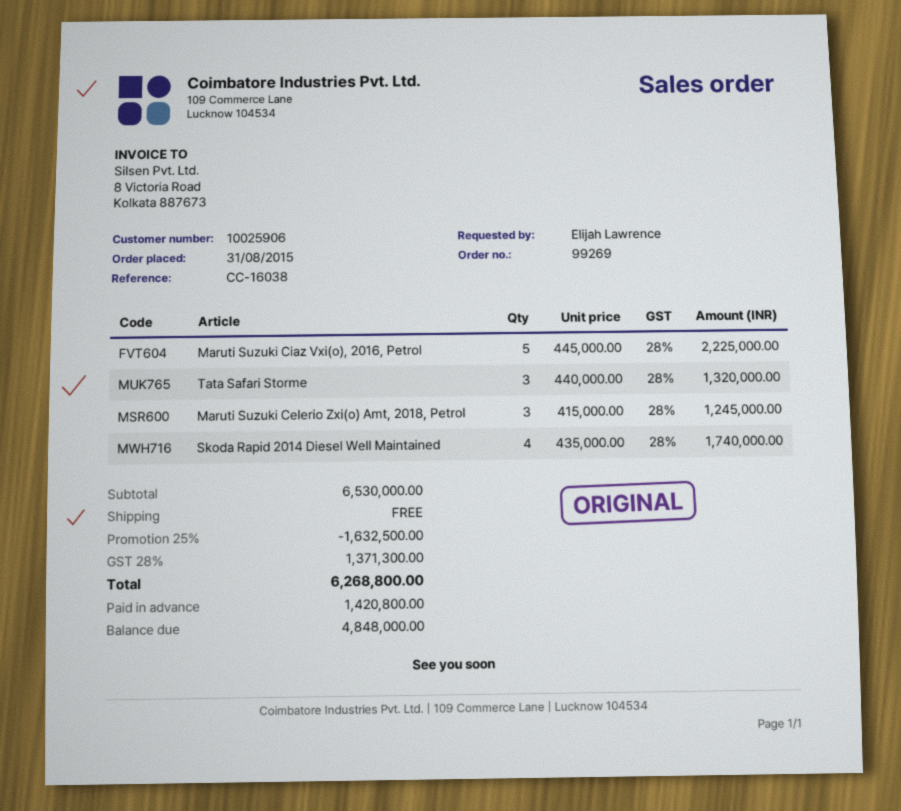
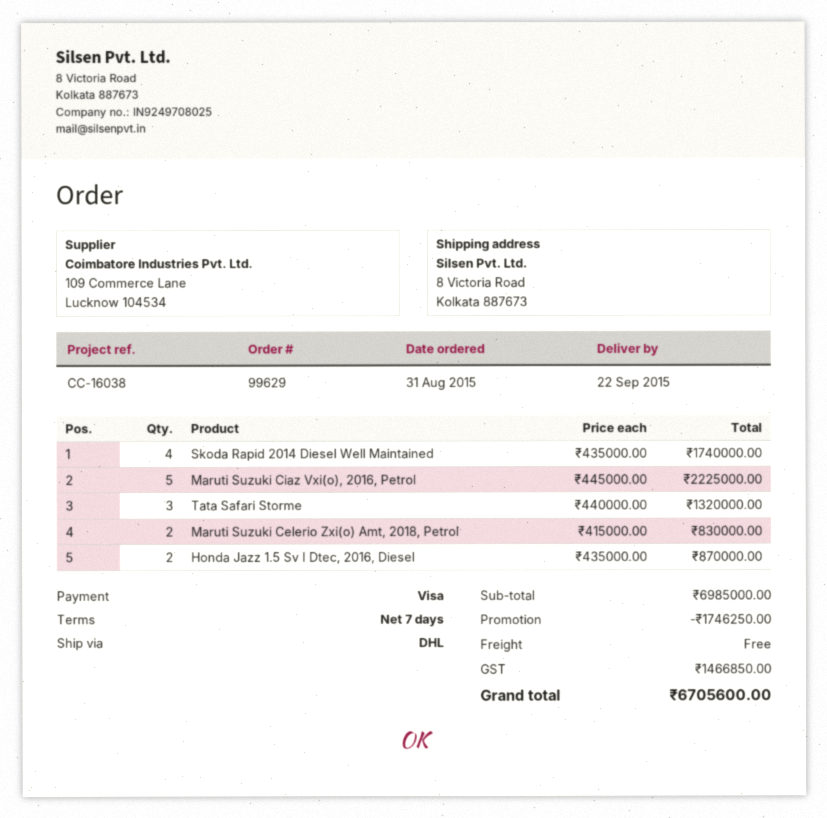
order number: 99269 -> 99629
Maruti Suzuki Celerio Zxi(o) Amt, 2018, Petrol: 3 x 415000.00 = 1245000.00 -> 2 x 415000.00 = 830000.00
Honda Jazz 1.5 Sv I Dtec, 2016, Diesel: none -> 2 x 435000.00 = 870000.00
subtotal: 6530000.00 -> 6985000.00
discount: 1632500.00 -> 1746250.00
tax: 1371300.00 -> 1466850.00
total: 6268800.00 -> 6705600.00

